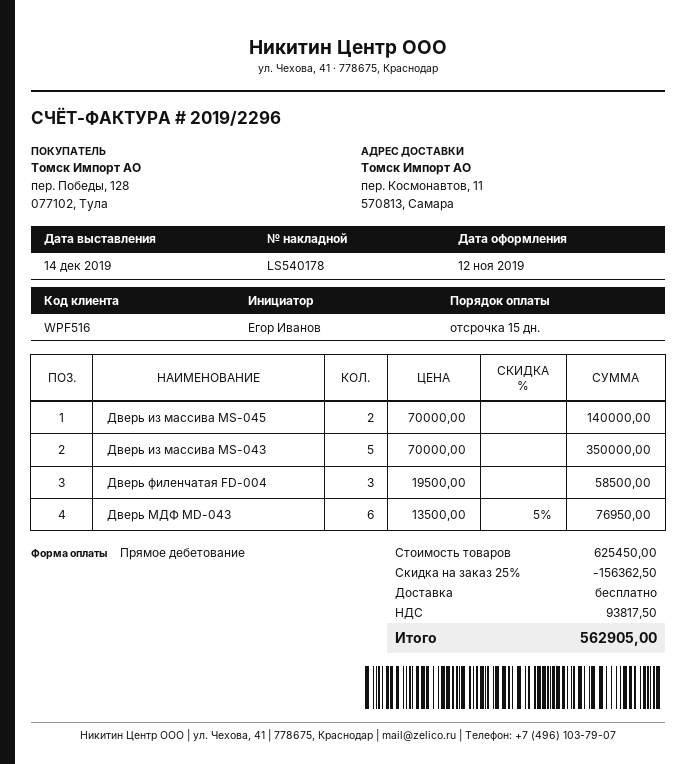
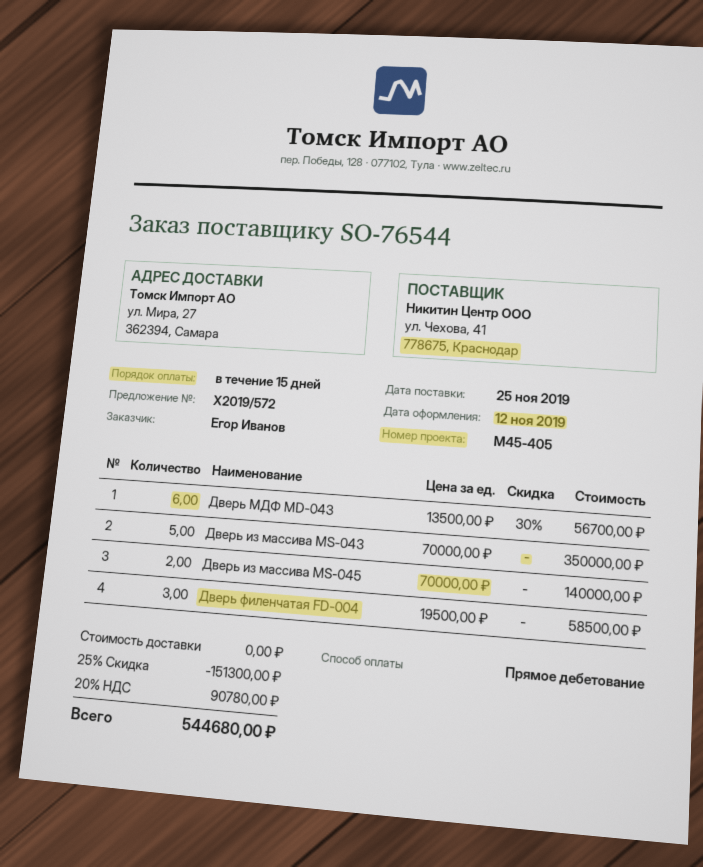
ship to: пер. Космонавтов, 11, 570813, Самара -> ул. Мира, 27, 362394, Самара
Дверь МДФ MD-043: 6 x 13500.00 - 5% = 76950.00 -> 6 x 13500.00 - 30% = 56700.00
discount: 25% = 156362.50 -> 25% = 151300.00
tax: 93817.50 -> 90780.00
total: 562905.00 -> 544680.00

